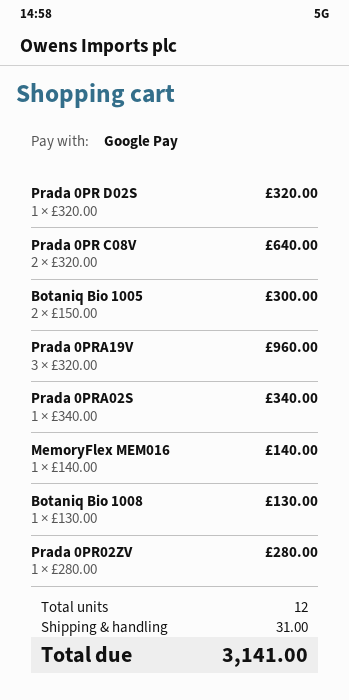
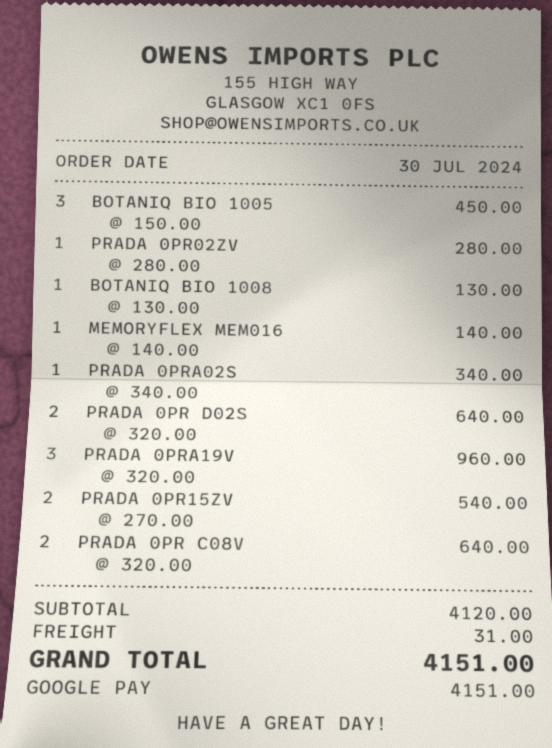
Prada 0PR D02S: 1 x 320.00 = 320.00 -> 2 x 320.00 = 640.00
Botaniq Bio 1005: 2 x 150.00 = 300.00 -> 3 x 150.00 = 450.00
PRADA 0PR15ZV: none -> 2 x 270.00 = 540.00
total: 3141.00 -> 4151.00

